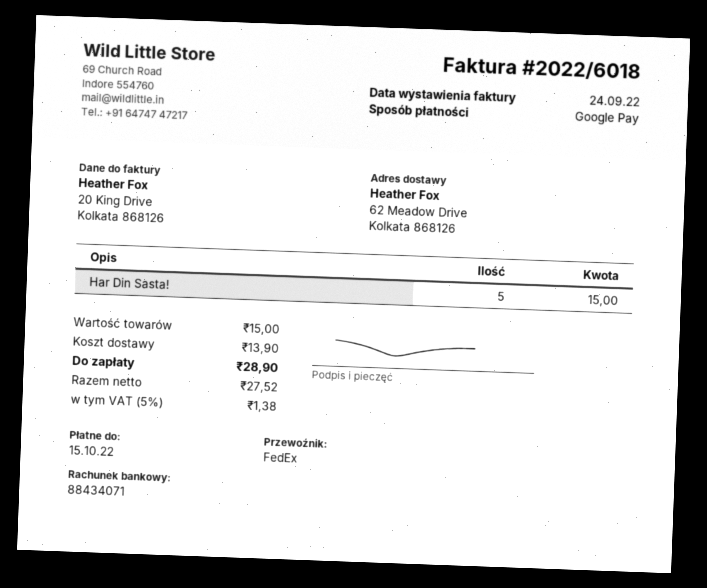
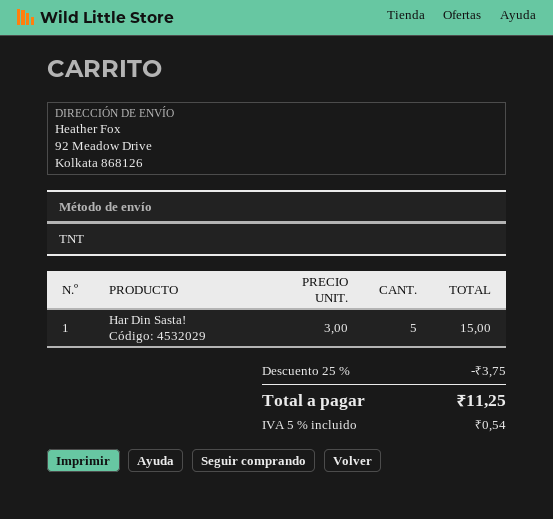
shipping method: FedEx -> TNT
ship to: 62 Meadow Drive, Kolkata 868126 -> 92 Meadow Drive, Kolkata 868126
discount: none -> 25% = 3.75
shipping: 13.90 -> none
tax: 5% = 1.38 -> 5% = 0.54
total: 28.90 -> 11.25

